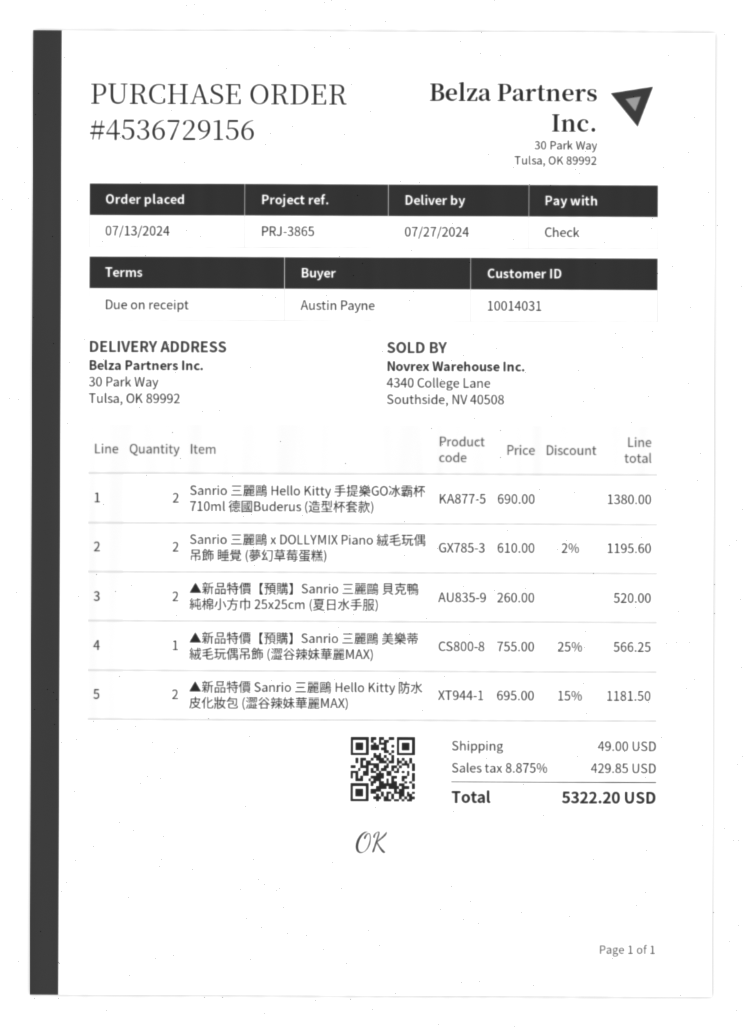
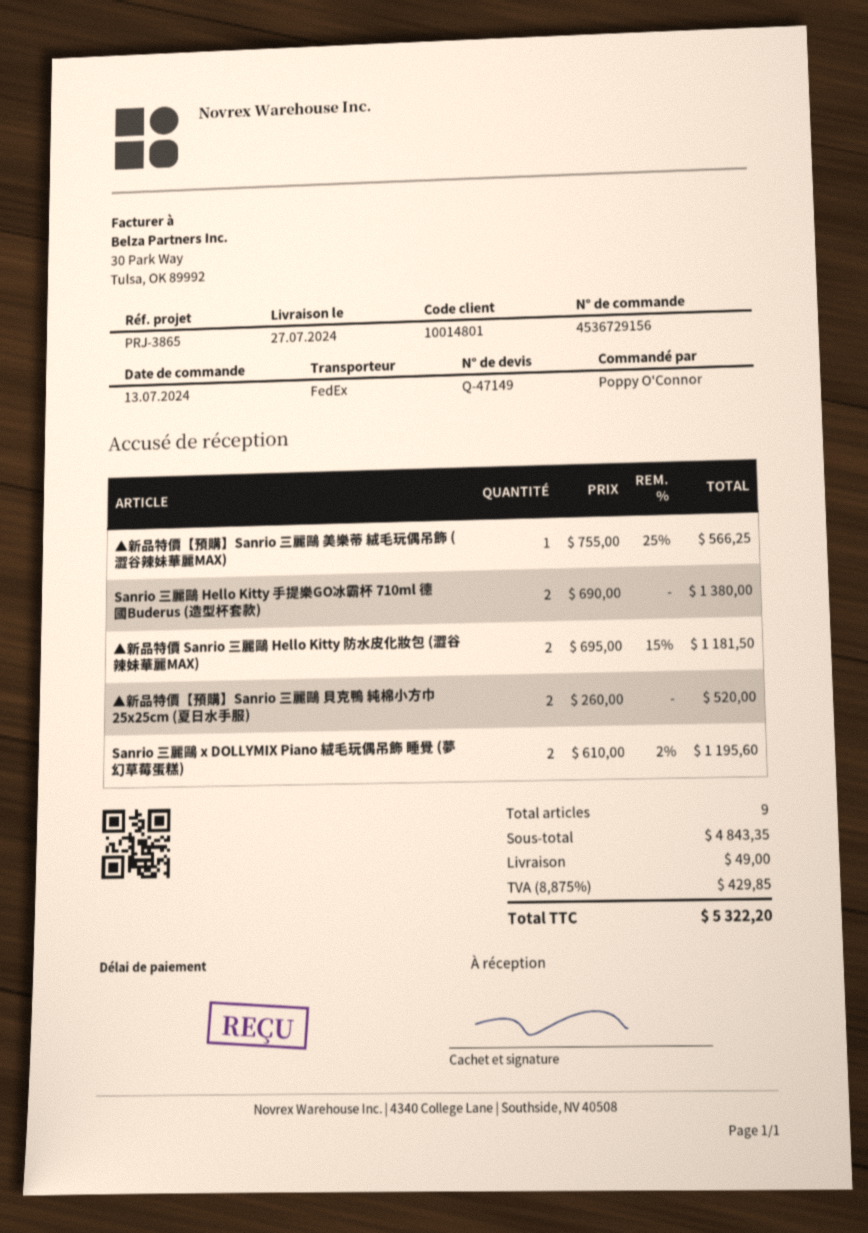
customer number: 10014031 -> 10014801
ordered by: Austin Payne -> Poppy O'Connor

